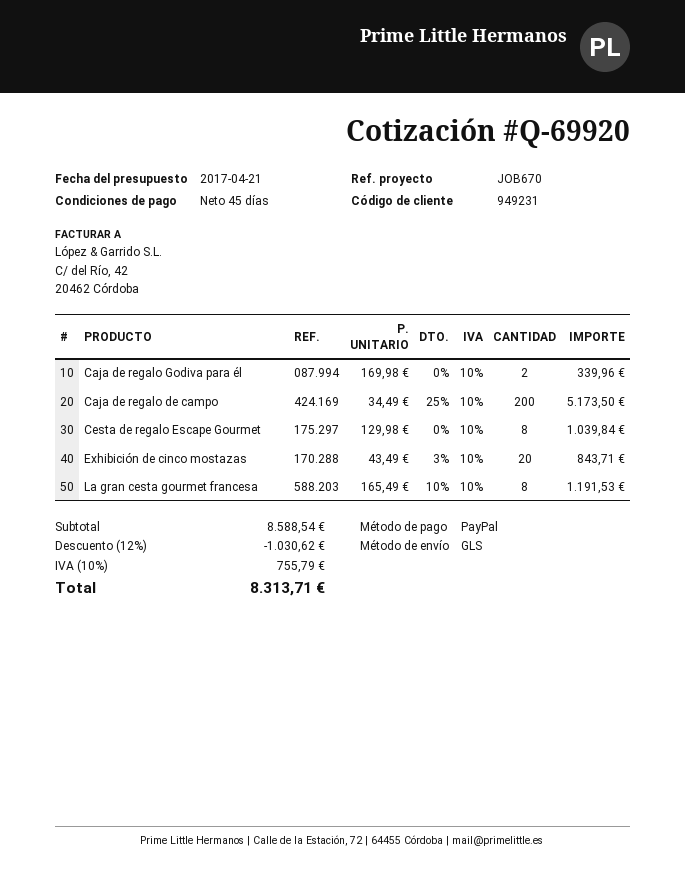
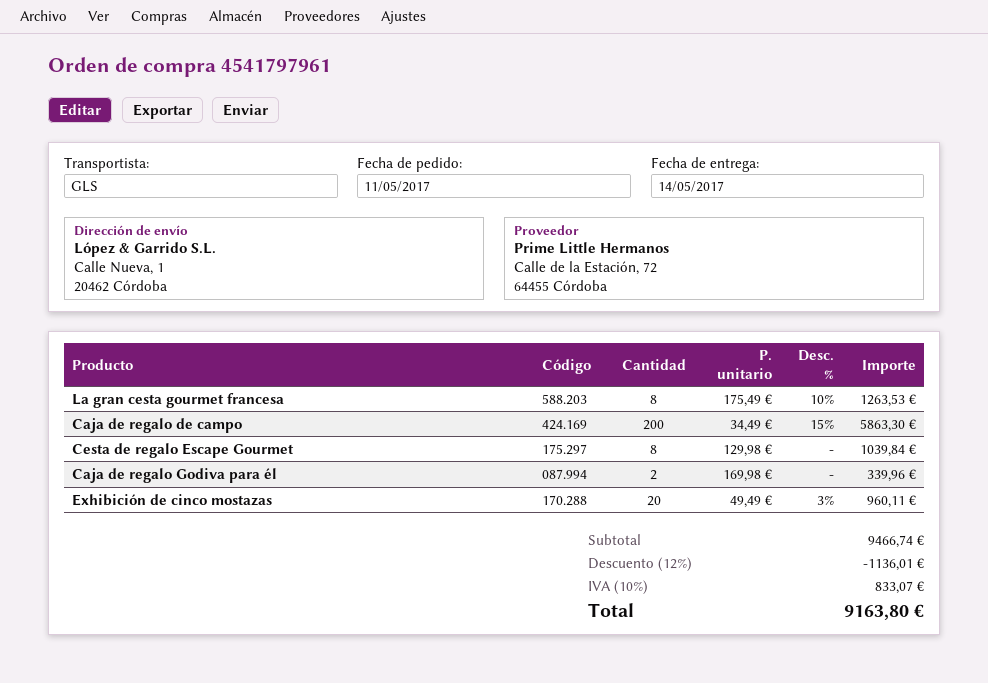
Caja de regalo de campo: 200 x 34.49 - 25% = 5173.50 -> 200 x 34.49 - 15% = 5863.30
Exhibición de cinco mostazas: 20 x 43.49 - 3% = 843.71 -> 20 x 49.49 - 3% = 960.11
La gran cesta gourmet francesa: 8 x 165.49 - 10% = 1191.53 -> 8 x 175.49 - 10% = 1263.53
subtotal: 8588.54 -> 9466.74
discount: 12% = 1030.62 -> 12% = 1136.01
tax: 10% = 755.79 -> 10% = 833.07
total: 8313.71 -> 9163.80

